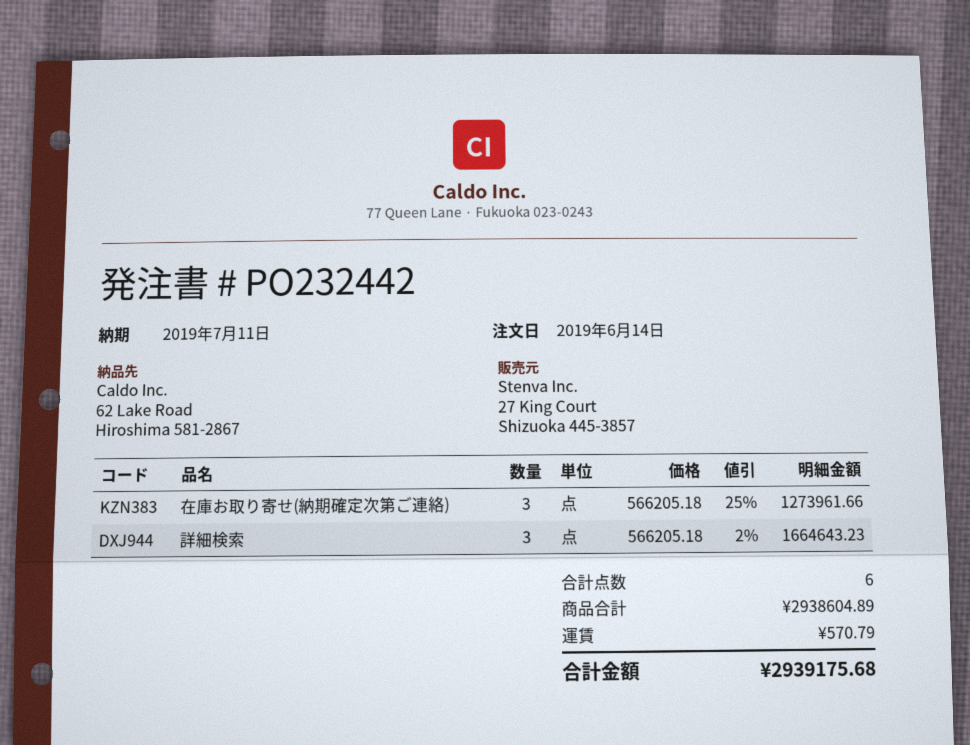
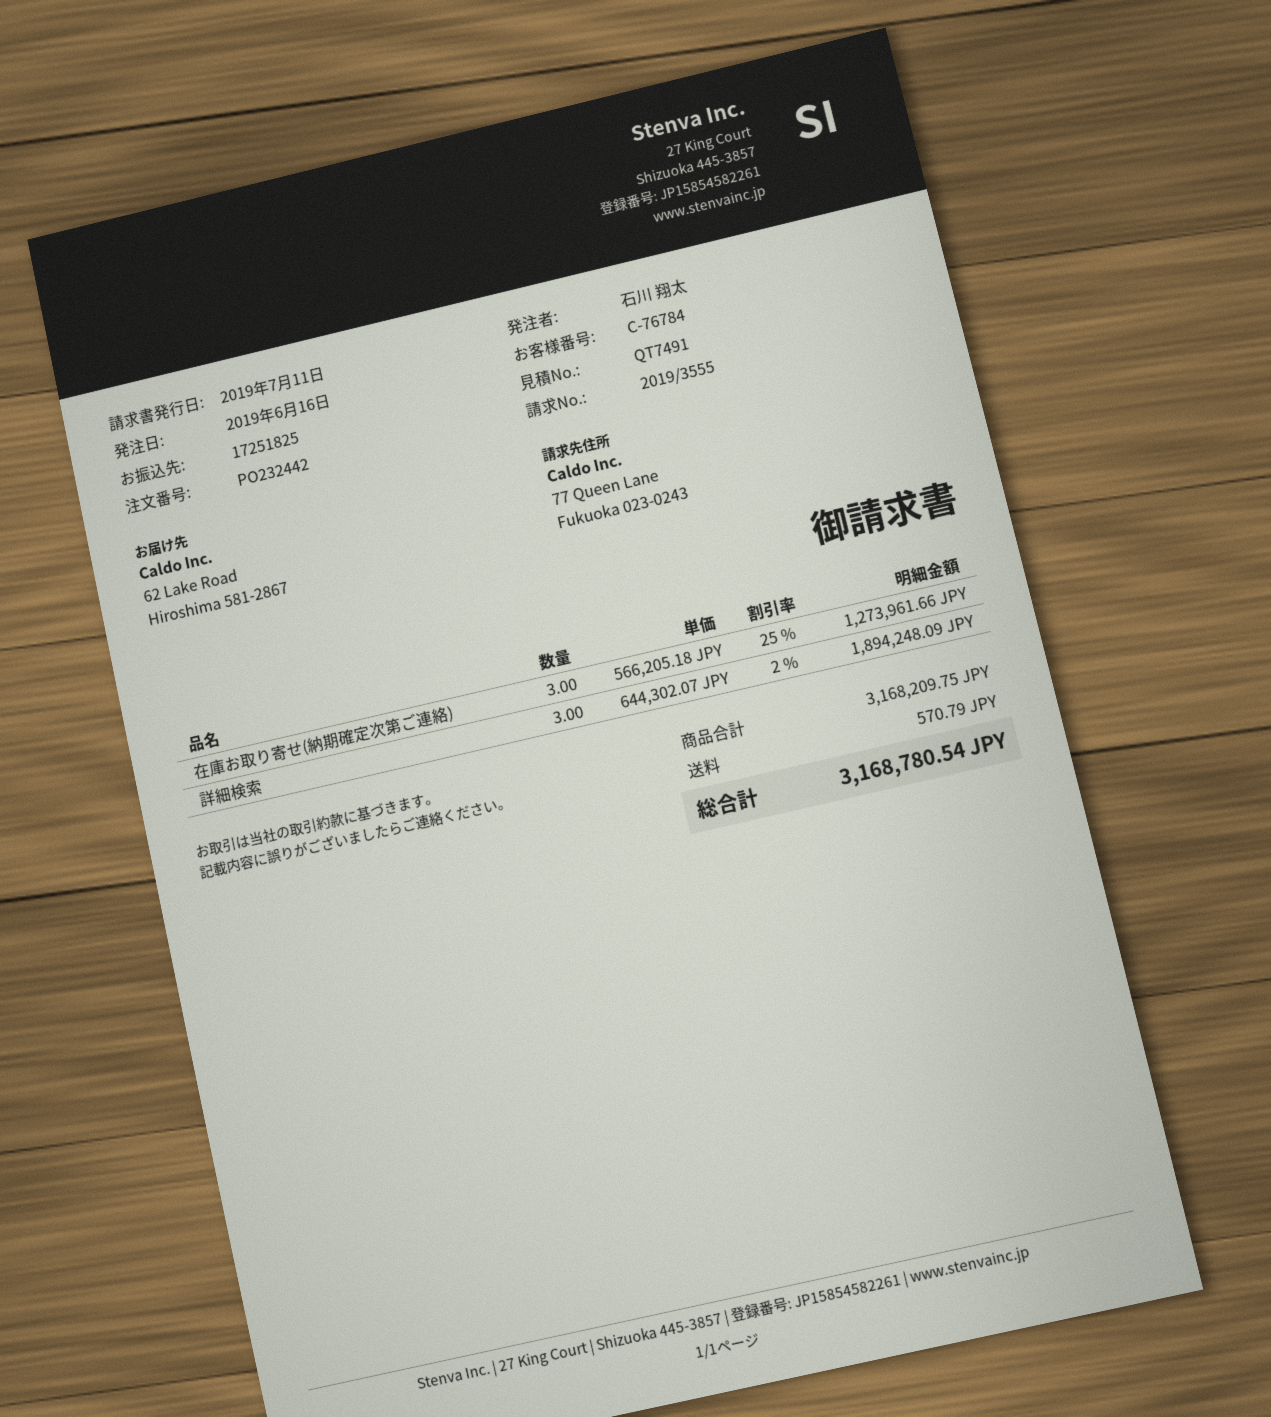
order date: 2019-06-14 -> 2019-06-16
詳細検索: 3 x 566205.18 - 2% = 1664643.23 -> 3 x 644302.07 - 2% = 1894248.09
subtotal: 2938604.89 -> 3168209.75
total: 2939175.68 -> 3168780.54

